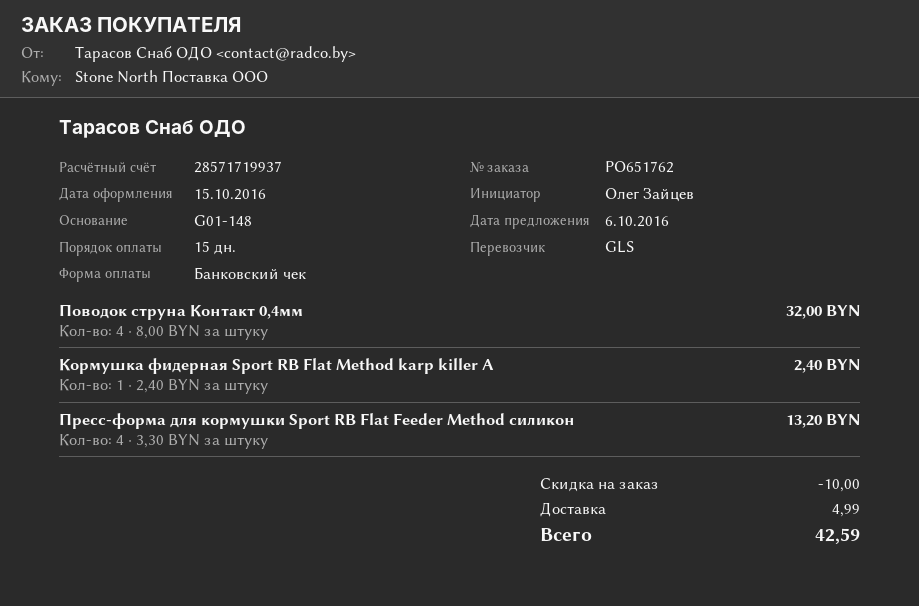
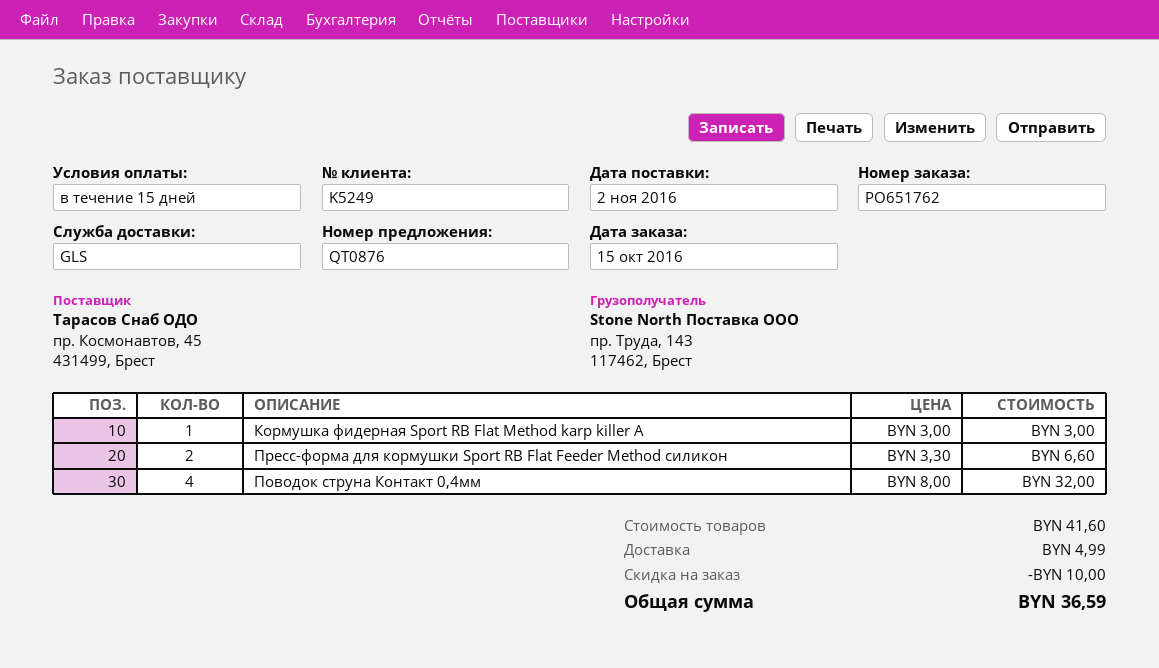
Кормушка фидерная Sport RB Flat Method karp killer A: 1 x 2.40 = 2.40 -> 1 x 3.00 = 3.00
Пресс-форма для кормушки Sport RB Flat Feeder Method силикон: 4 x 3.30 = 13.20 -> 2 x 3.30 = 6.60
total: 42.59 -> 36.59

